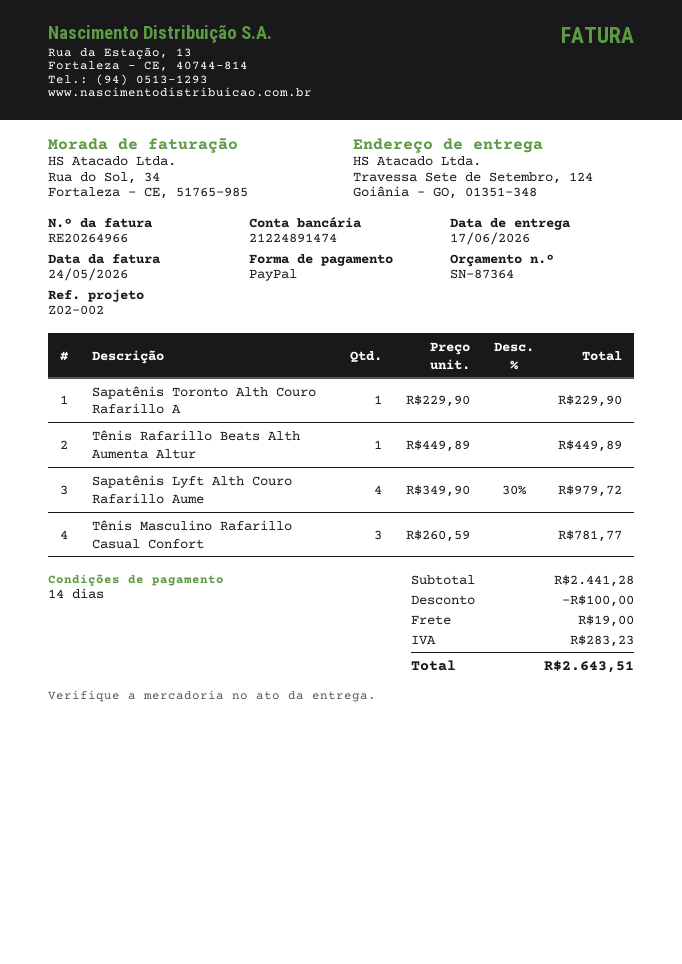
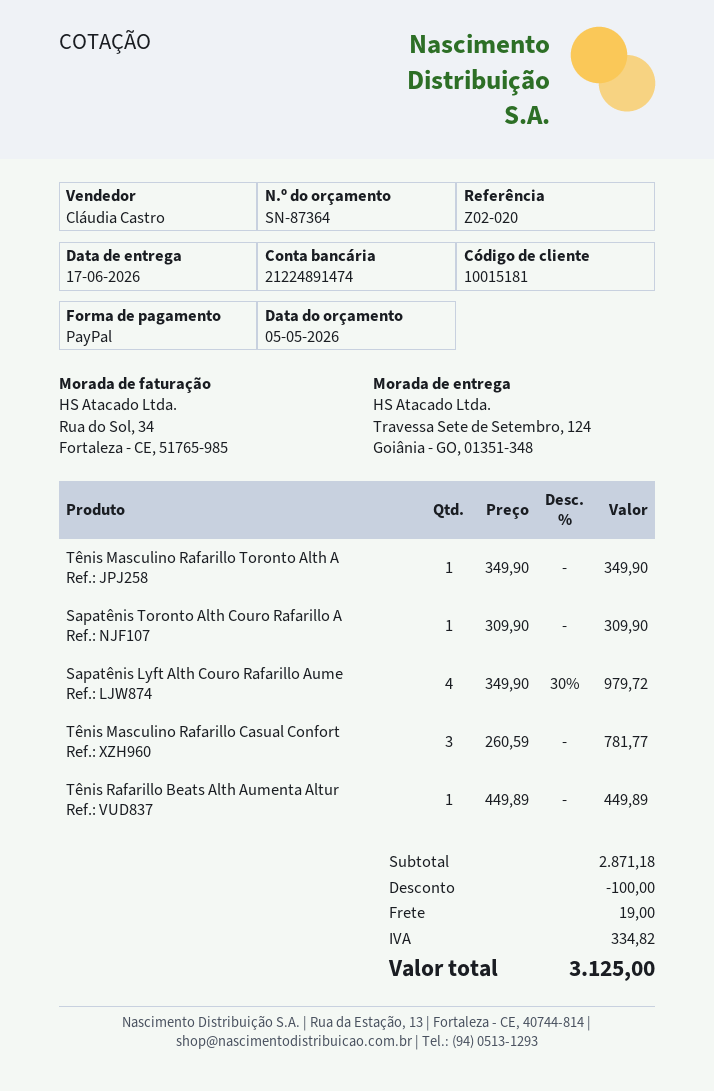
reference: Z02-002 -> Z02-020
Sapatênis Toronto Alth Couro Rafarillo A: 1 x 229.90 = 229.90 -> 1 x 309.90 = 309.90
Tênis Masculino Rafarillo Toronto Alth A: none -> 1 x 349.90 = 349.90
subtotal: 2441.28 -> 2871.18
tax: 283.23 -> 334.82
total: 2643.51 -> 3125.00

